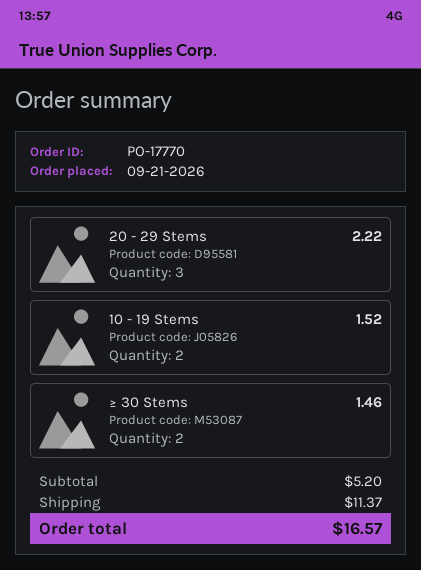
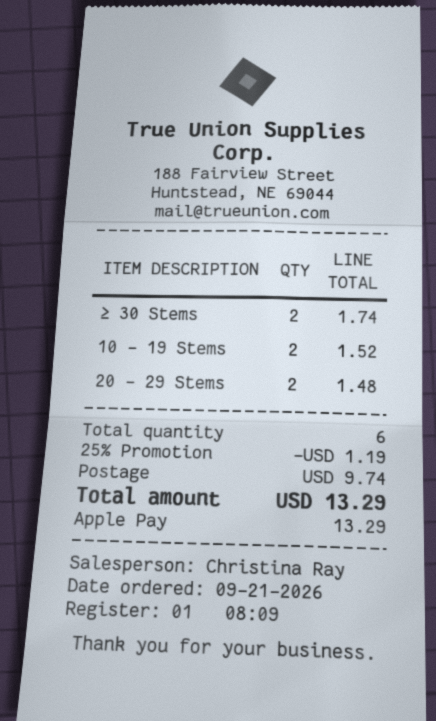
20 - 29 Stems: 3 for 2.22 -> 2 for 1.48
≥ 30 Stems: 2 for 1.46 -> 2 for 1.74
discount: none -> 25% = 1.19
shipping: 11.37 -> 9.74
total: 16.57 -> 13.29

